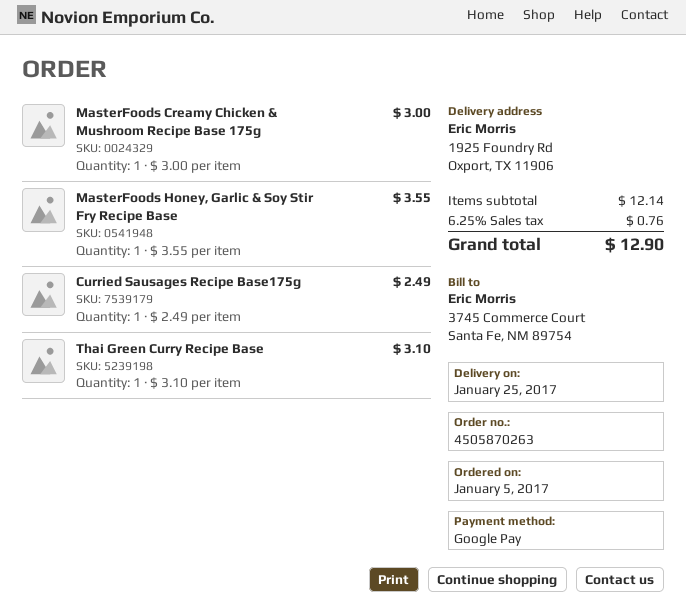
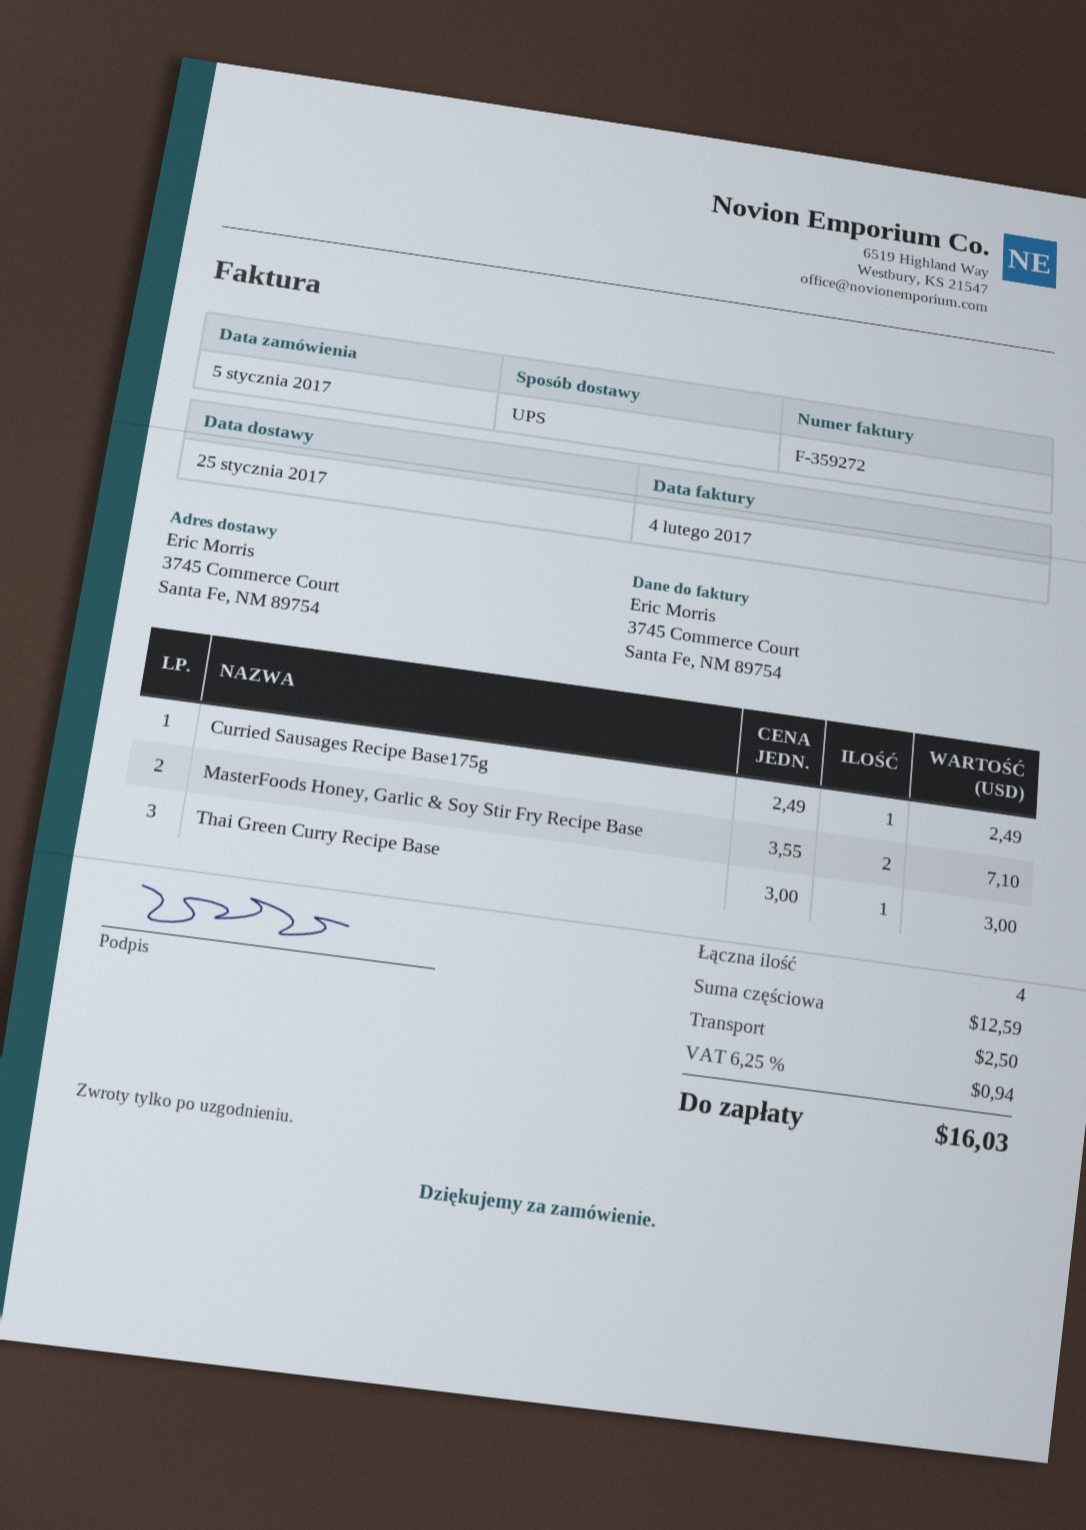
ship to: 1925 Foundry Rd, Oxport, TX 11906 -> 3745 Commerce Court, Santa Fe, NM 89754
MasterFoods Creamy Chicken & Mushroom Recipe Base 175g: 1 x 3.00 = 3.00 -> none
MasterFoods Honey, Garlic & Soy Stir Fry Recipe Base: 1 x 3.55 = 3.55 -> 2 x 3.55 = 7.10
Thai Green Curry Recipe Base: 1 x 3.10 = 3.10 -> 1 x 3.00 = 3.00
subtotal: 12.14 -> 12.59
shipping: none -> 2.50
tax: 6.25% = 0.76 -> 6.25% = 0.94
total: 12.90 -> 16.03

